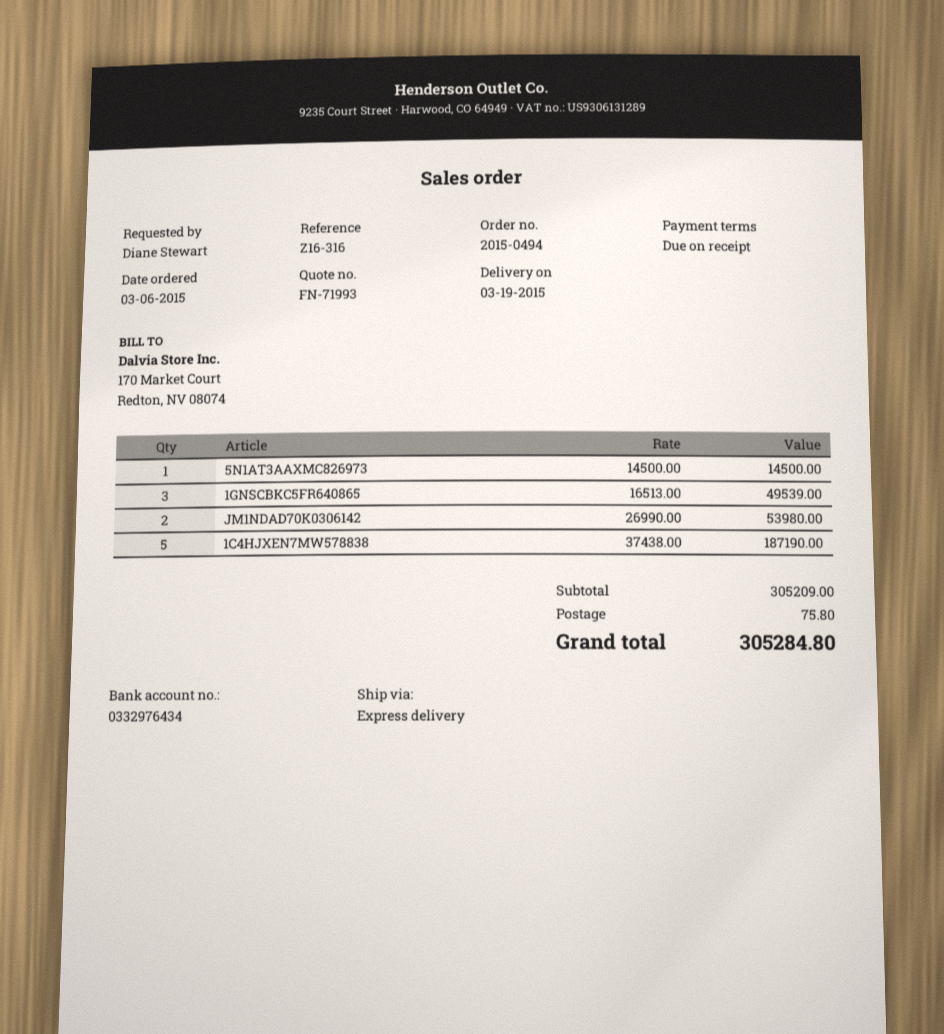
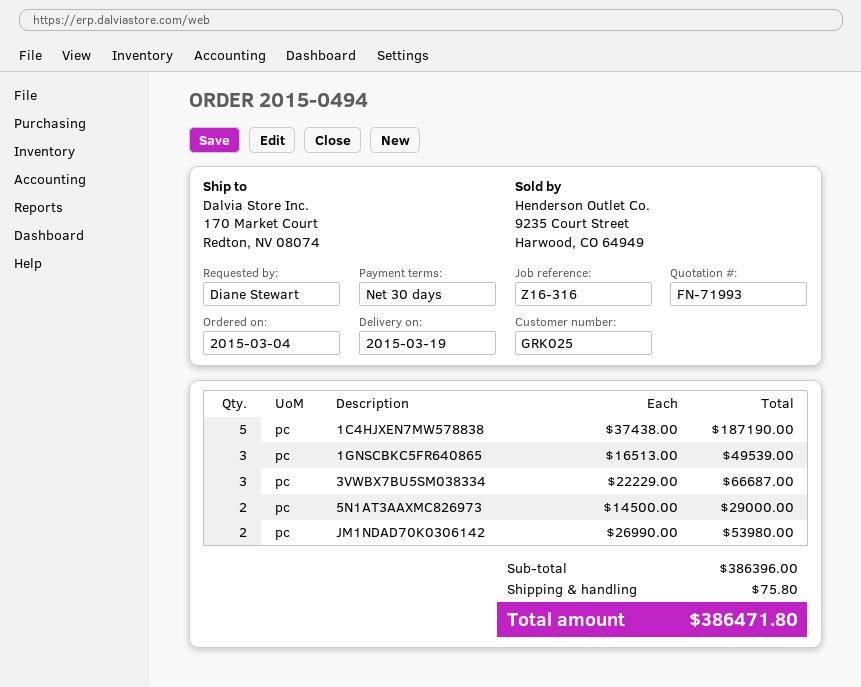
order date: 2015-03-06 -> 2015-03-04
payment terms: on receipt -> 30 days
5N1AT3AAXMC826973: 1 x 14500.00 = 14500.00 -> 2 x 14500.00 = 29000.00
3VWBX7BU5SM038334: none -> 3 x 22229.00 = 66687.00
subtotal: 305209.00 -> 386396.00
total: 305284.80 -> 386471.80

